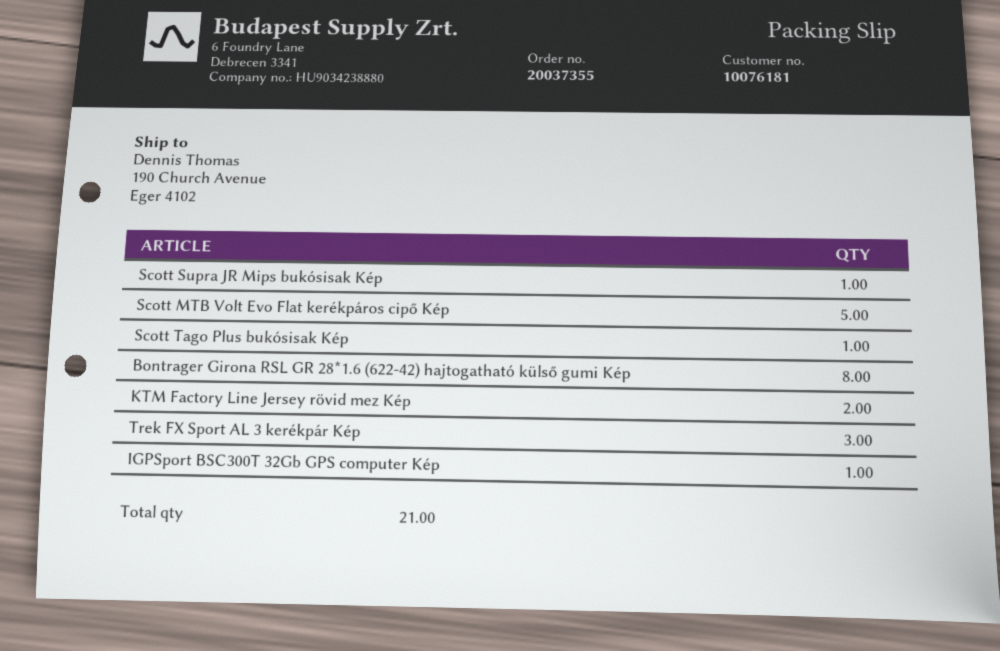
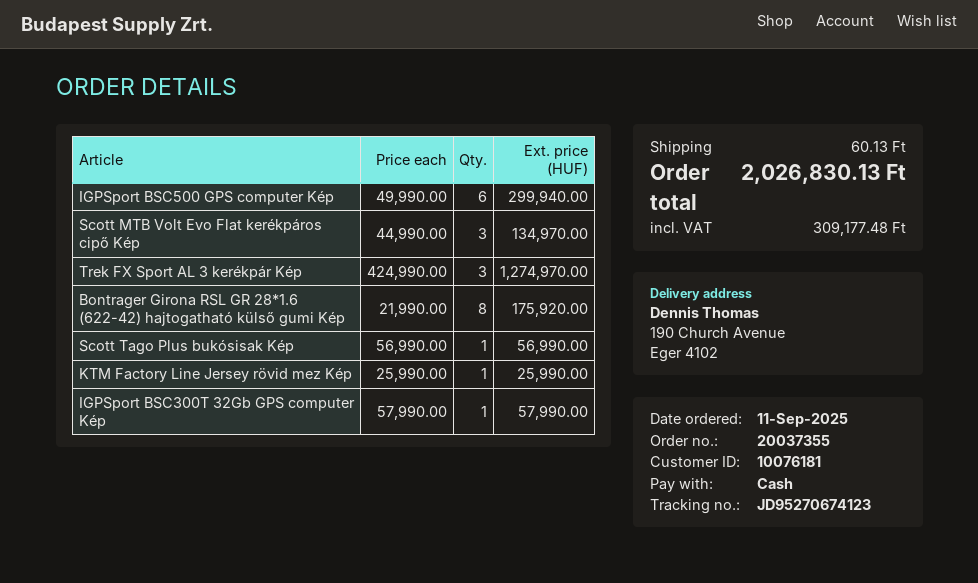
Scott Supra JR Mips bukósisak Kép: 1 -> none
Scott MTB Volt Evo Flat kerékpáros cipő Kép: 5 -> 3
KTM Factory Line Jersey rövid mez Kép: 2 -> 1
IGPSport BSC500 GPS computer Kép: none -> 6

